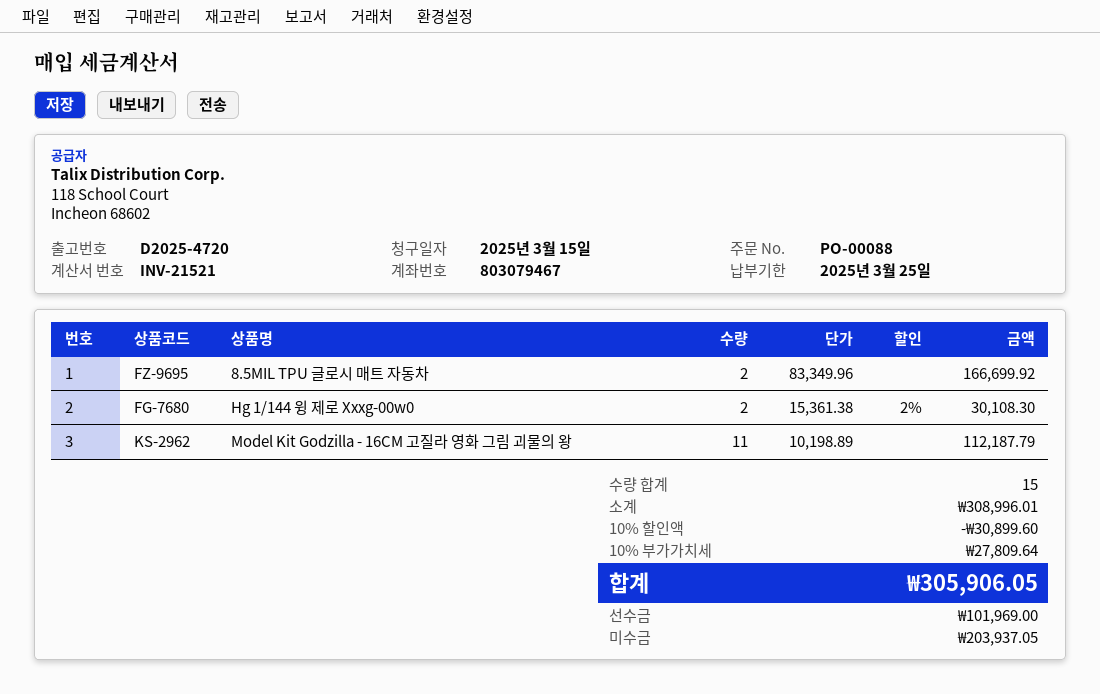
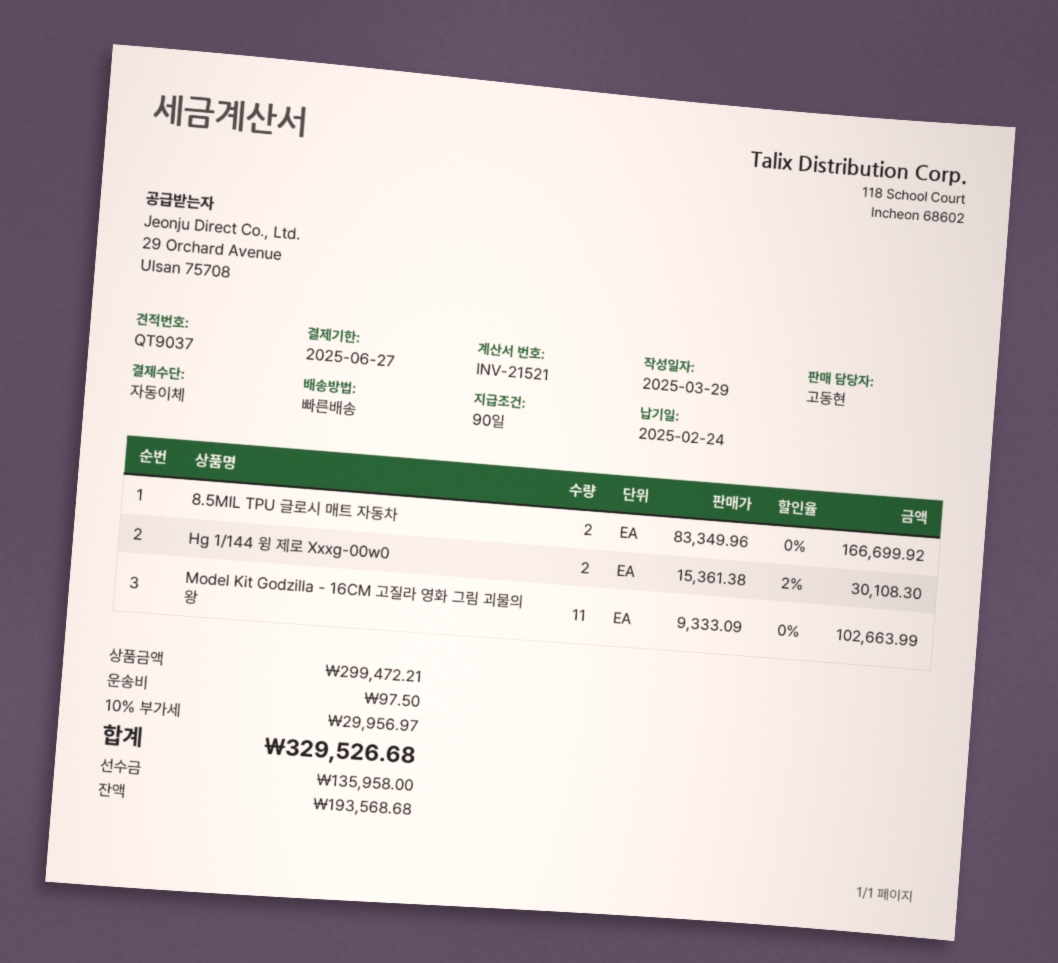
invoice date: 2025-03-15 -> 2025-03-29
due date: 2025-03-25 -> 2025-06-27
Model Kit Godzilla - 16CM 고질라 영화 그림 괴물의 왕: 11 x 10198.89 = 112187.79 -> 11 x 9333.09 = 102663.99
subtotal: 308996.01 -> 299472.21
discount: 10% = 30899.60 -> none
shipping: none -> 97.50
tax: 10% = 27809.64 -> 10% = 29956.97
total: 305906.05 -> 329526.68
deposit: 101969.00 -> 135958.00
balance: 203937.05 -> 193568.68

